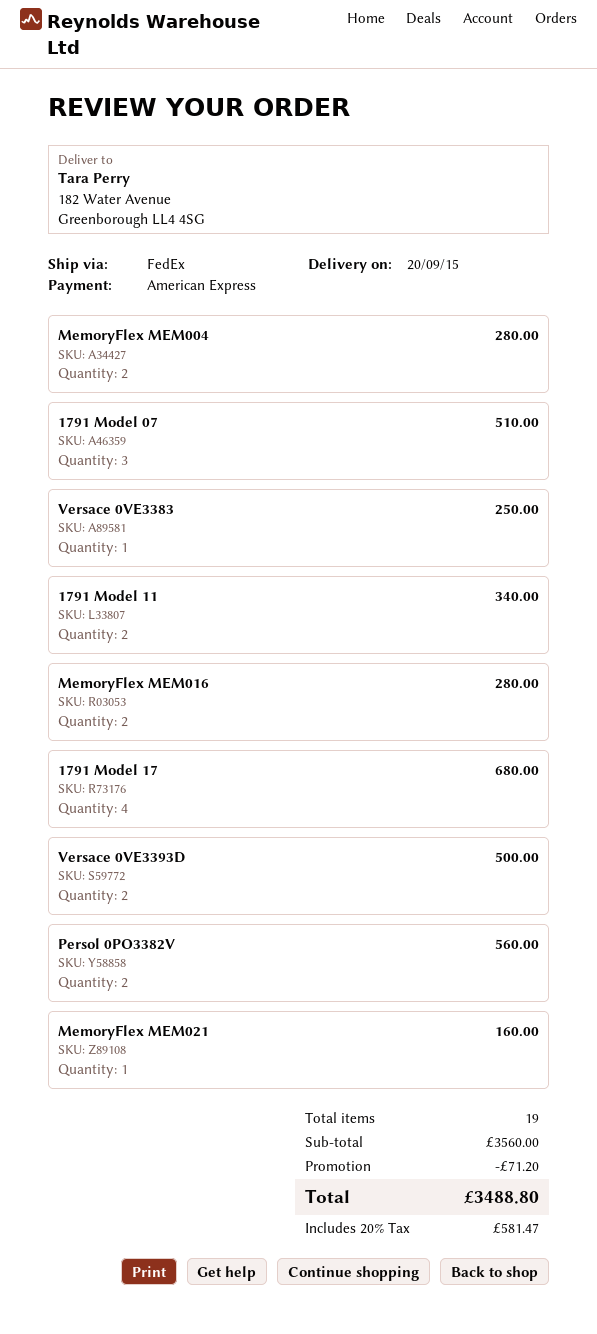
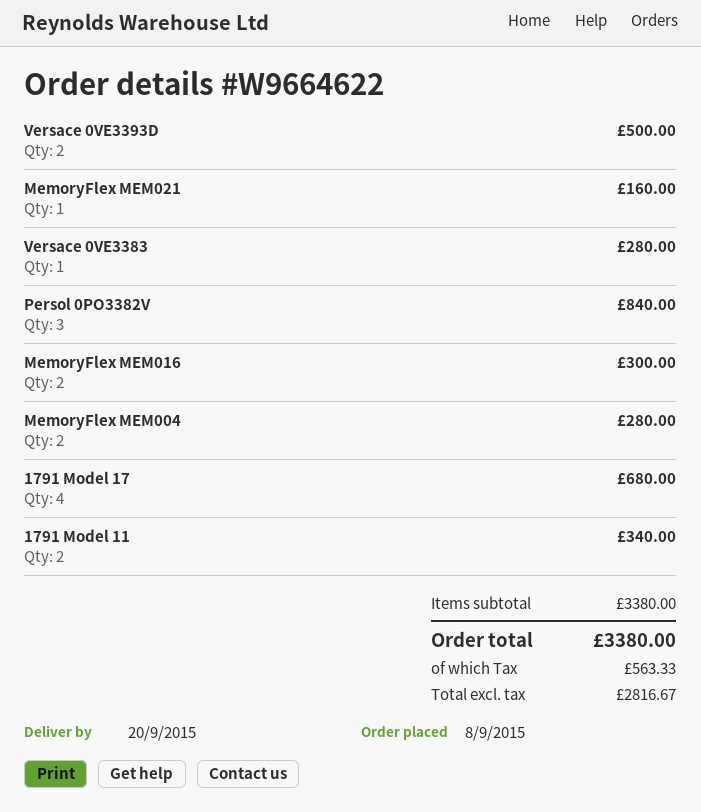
1791 Model 07: 3 for 510.00 -> none
Versace 0VE3383: 1 for 250.00 -> 1 for 280.00
MemoryFlex MEM016: 2 for 280.00 -> 2 for 300.00
Persol 0PO3382V: 2 for 560.00 -> 3 for 840.00
subtotal: 3560.00 -> 3380.00
discount: 71.20 -> none
tax: 581.47 -> 563.33
total: 3488.80 -> 3380.00

